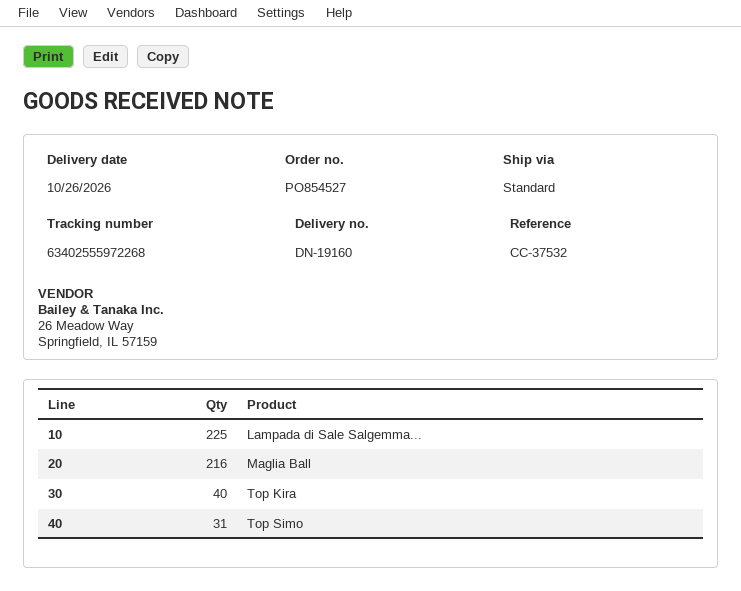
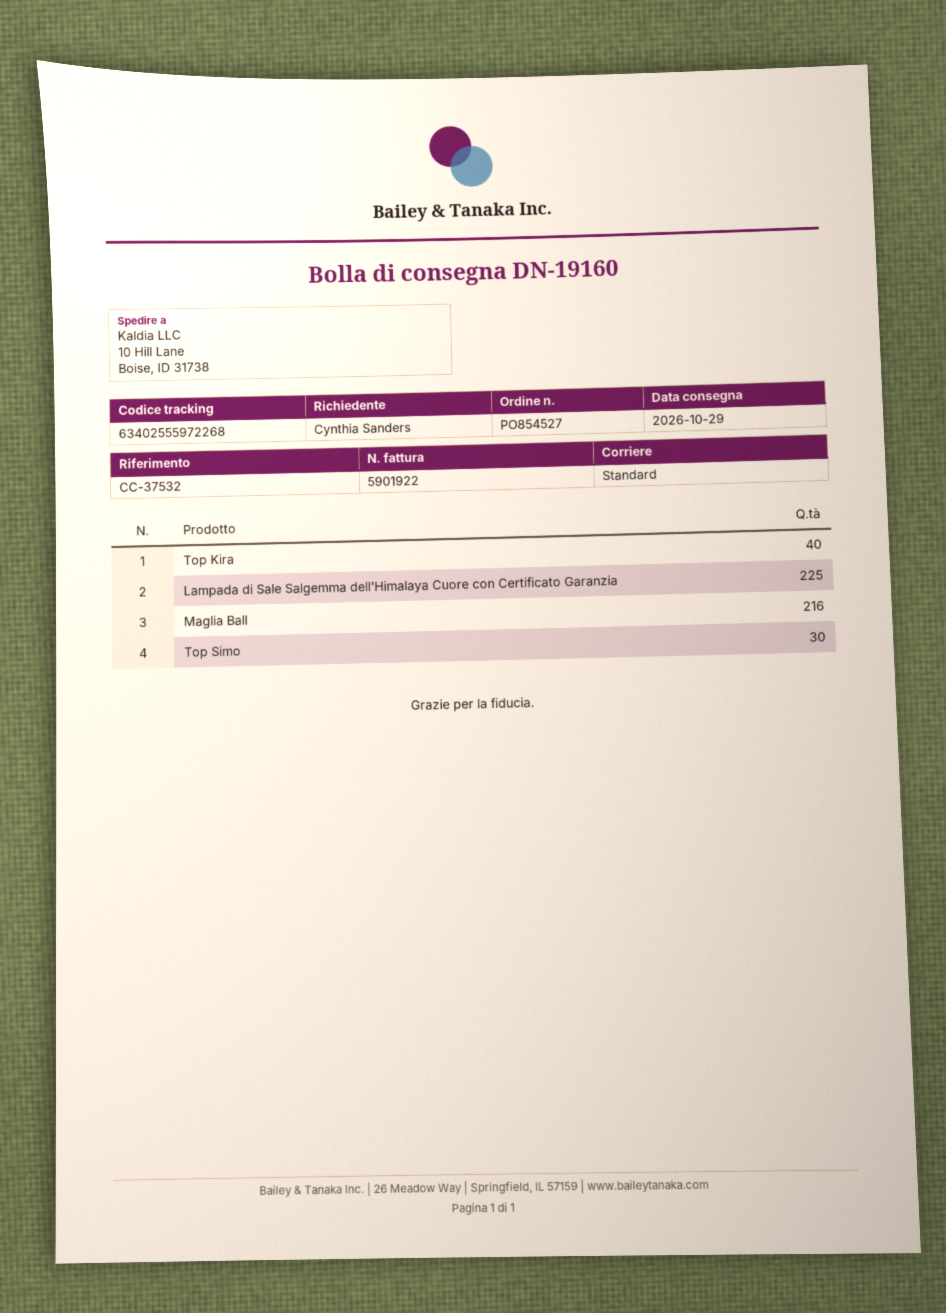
delivery date: 2026-10-26 -> 2026-10-29
Top Simo: 31 -> 30

